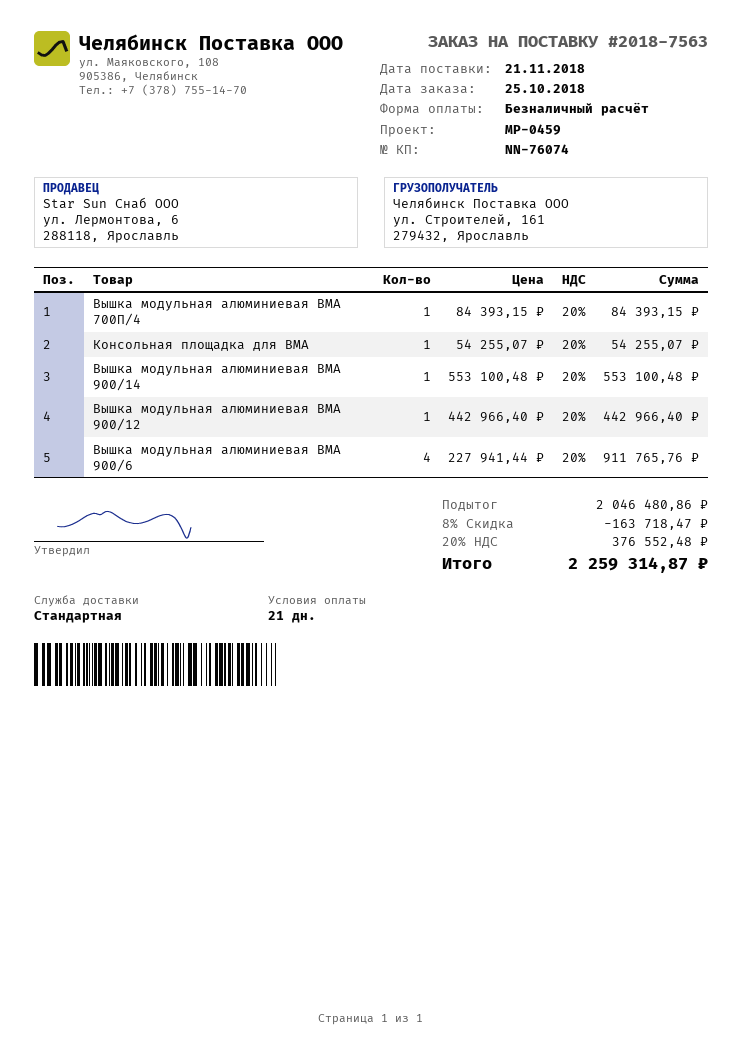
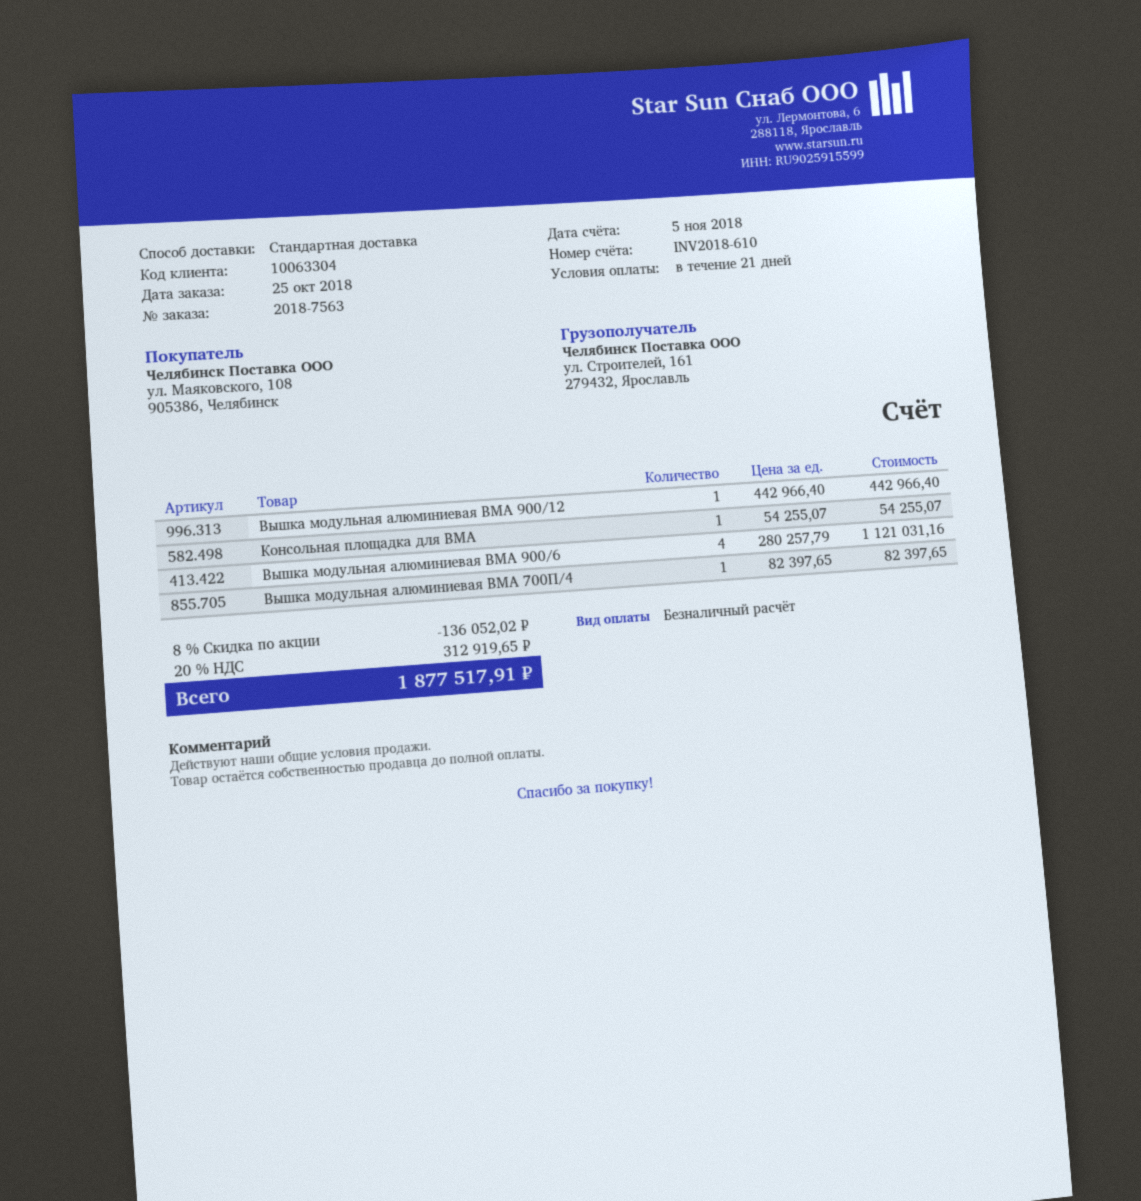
Вышка модульная алюминиевая ВМА 700П/4: 1 x 84393.15 = 84393.15 -> 1 x 82397.65 = 82397.65
Вышка модульная алюминиевая ВМА 900/14: 1 x 553100.48 = 553100.48 -> none
Вышка модульная алюминиевая ВМА 900/6: 4 x 227941.44 = 911765.76 -> 4 x 280257.79 = 1121031.16
discount: 8% = 163718.47 -> 8% = 136052.02
tax: 20% = 376552.48 -> 20% = 312919.65
total: 2259314.87 -> 1877517.91

